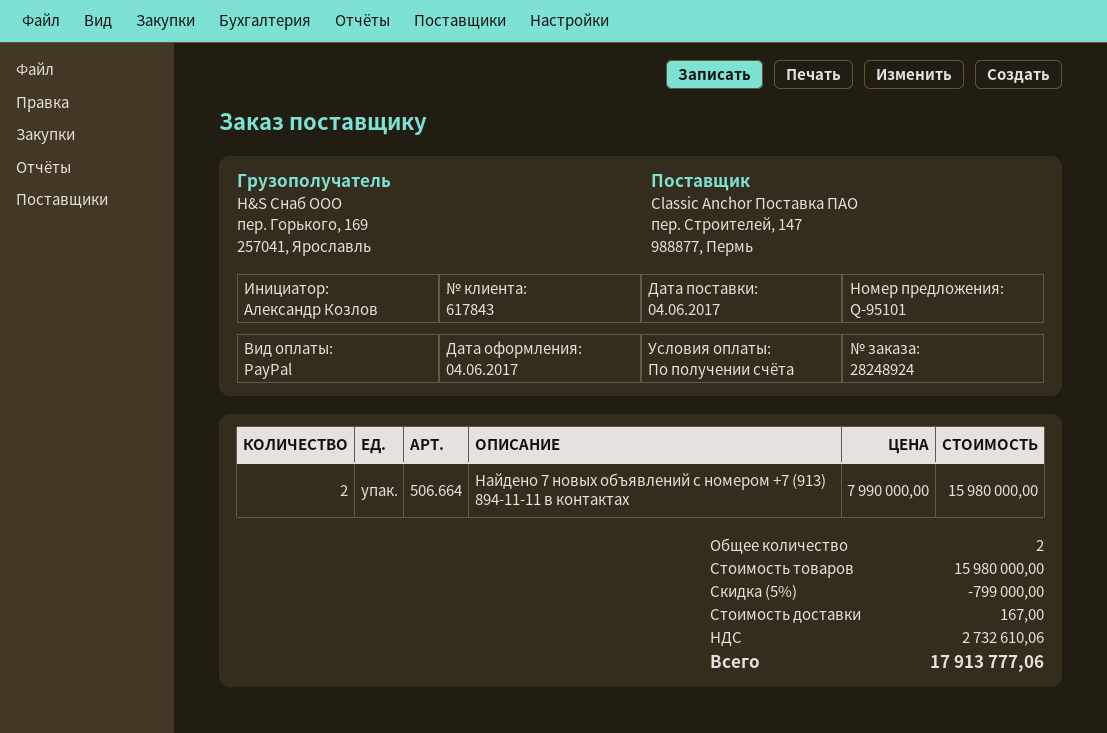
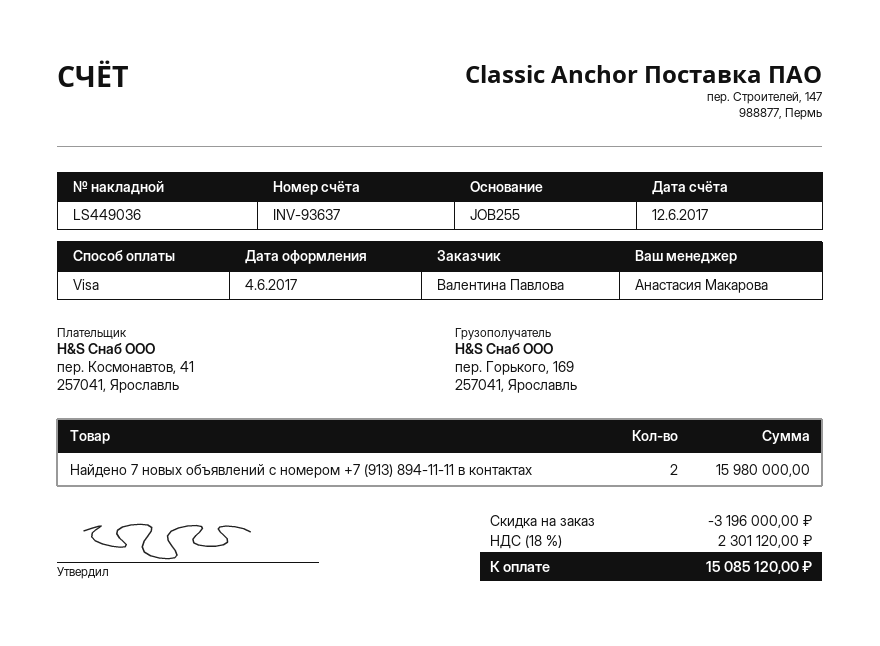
ordered by: Александр Козлов -> Валентина Павлова
payment method: PayPal -> Visa
discount: 799000.00 -> 3196000.00
shipping: 167.00 -> none
tax: 2732610.06 -> 2301120.00
total: 17913777.06 -> 15085120.00

